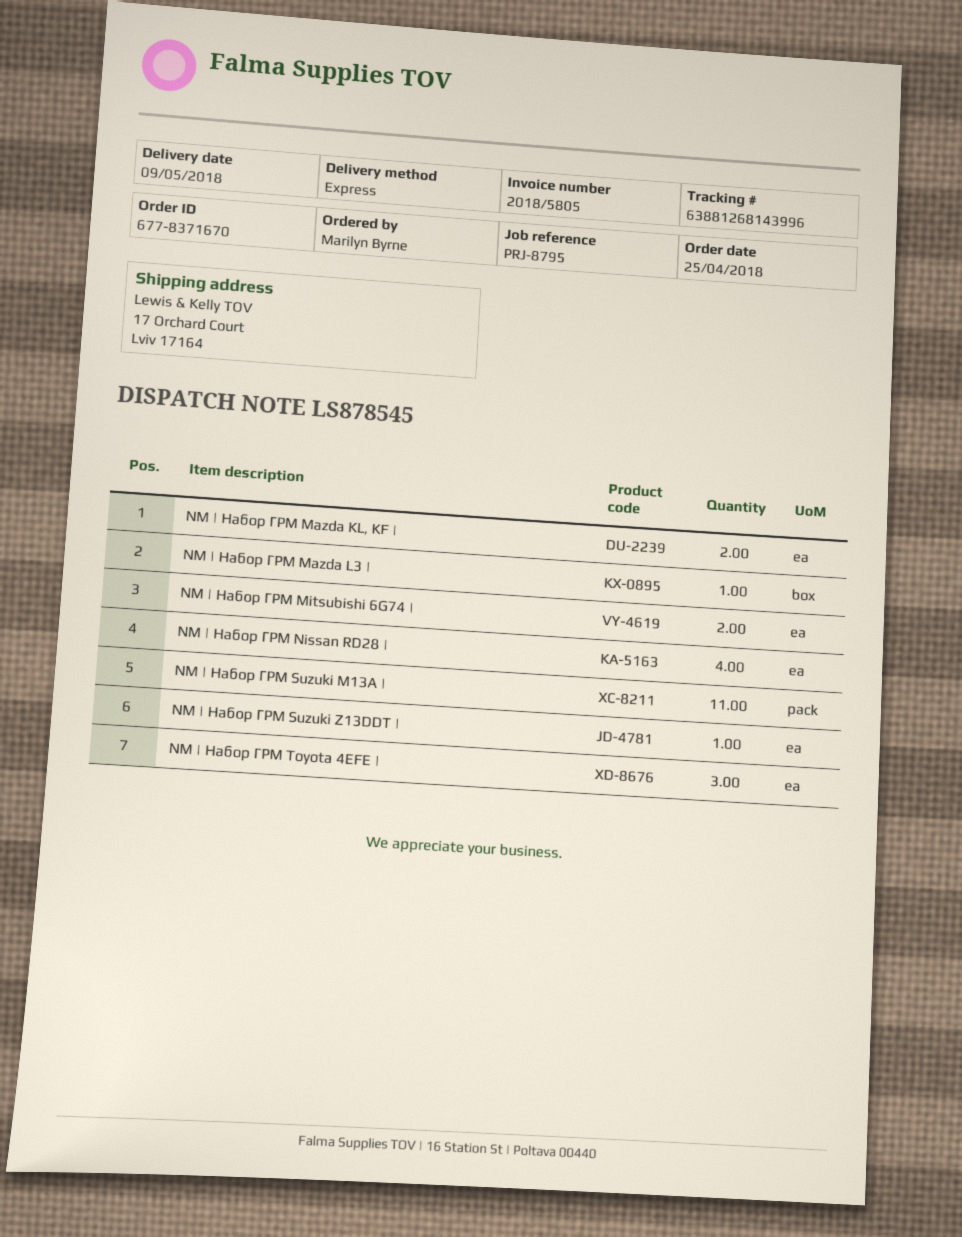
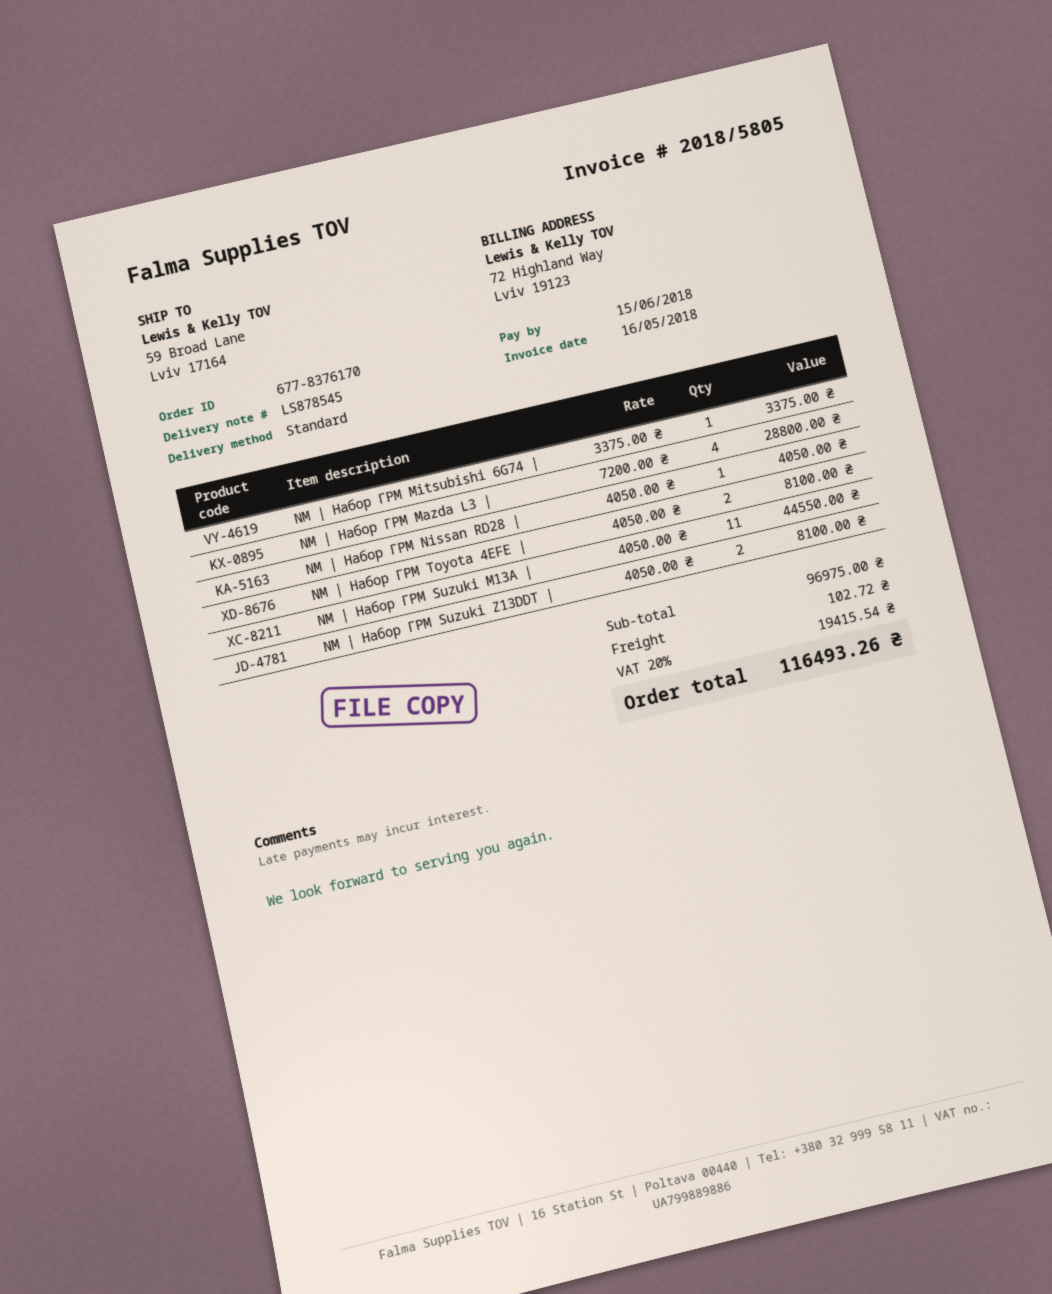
order number: 677-8371670 -> 677-8376170
shipping method: express -> standard
ship to: 17 Orchard Court, Lviv 17164 -> 59 Broad Lane, Lviv 17164
NM | Набор ГРМ Mazda KL, KF |: 2 -> none
NM | Набор ГРМ Mazda L3 |: 1 -> 4
NM | Набор ГРМ Mitsubishi 6G74 |: 2 -> 1
NM | Набор ГРМ Nissan RD28 |: 4 -> 1
NM | Набор ГРМ Suzuki Z13DDT |: 1 -> 2
NM | Набор ГРМ Toyota 4EFE |: 3 -> 2

